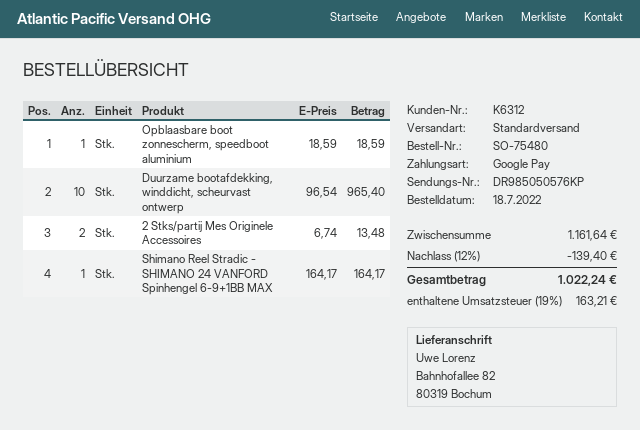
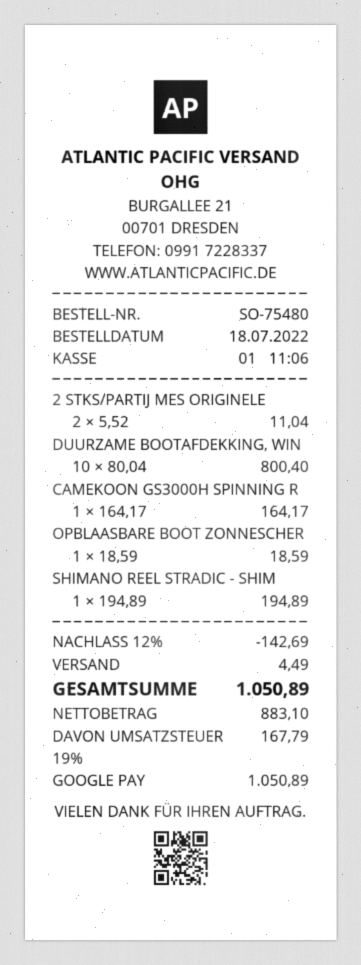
Duurzame bootafdekking, winddicht, scheurvast ontwerp: 10 x 96.54 = 965.40 -> 10 x 80.04 = 800.40
2 Stks/partij Mes Originele Accessoires: 2 x 6.74 = 13.48 -> 2 x 5.52 = 11.04
Shimano Reel Stradic - SHIMANO 24 VANFORD Spinhengel 6-9+1BB MAX: 1 x 164.17 = 164.17 -> 1 x 194.89 = 194.89
CAMEKOON GS3000H SPINNING R: none -> 1 x 164.17 = 164.17
discount: 12% = 139.40 -> 12% = 142.69
shipping: none -> 4.49
tax: 19% = 163.21 -> 19% = 167.79
total: 1022.24 -> 1050.89

